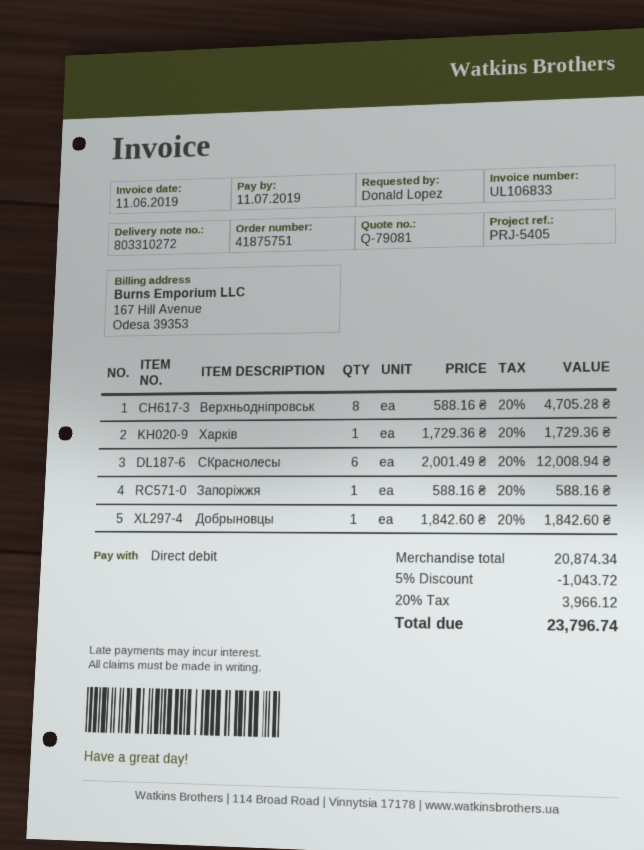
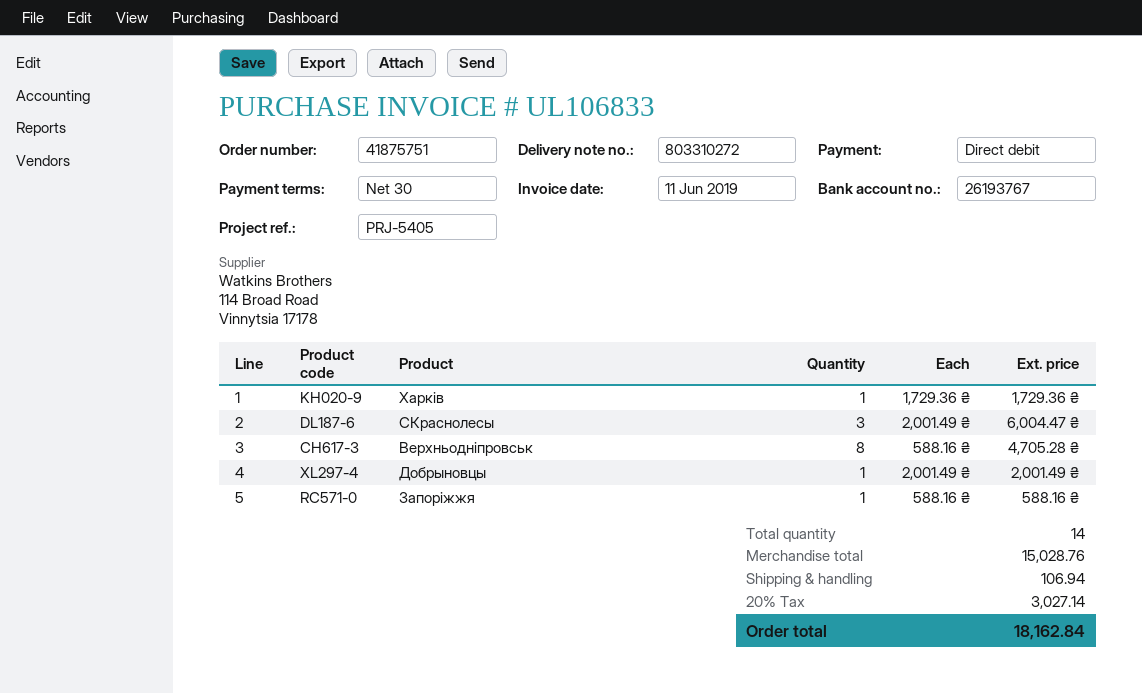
СКраснолесы: 6 x 2001.49 = 12008.94 -> 3 x 2001.49 = 6004.47
Добрыновцы: 1 x 1842.60 = 1842.60 -> 1 x 2001.49 = 2001.49
subtotal: 20874.34 -> 15028.76
discount: 5% = 1043.72 -> none
shipping: none -> 106.94
tax: 20% = 3966.12 -> 20% = 3027.14
total: 23796.74 -> 18162.84

